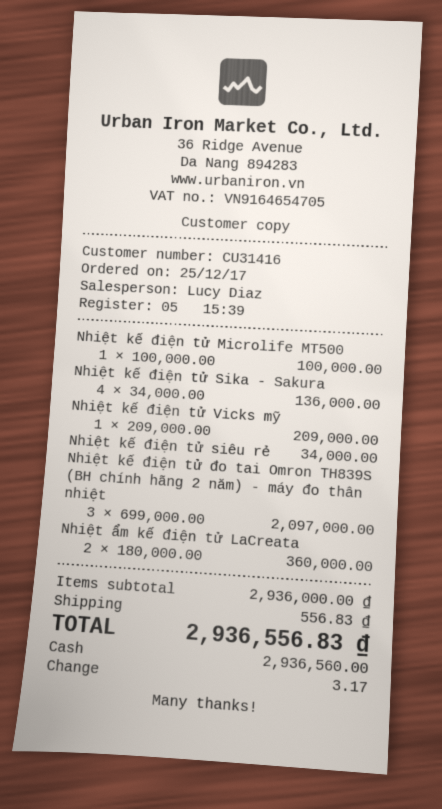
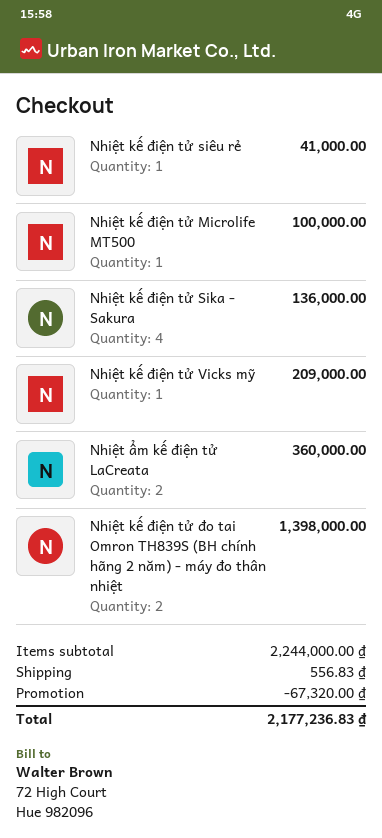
Nhiệt kế điện tử siêu rẻ: 1 for 34000.00 -> 1 for 41000.00
Nhiệt kế điện tử đo tai Omron TH839S (BH chính hãng 2 năm) - máy đo thân nhiệt: 3 for 2097000.00 -> 2 for 1398000.00
subtotal: 2936000.00 -> 2244000.00
discount: none -> 67320.00
total: 2936556.83 -> 2177236.83

